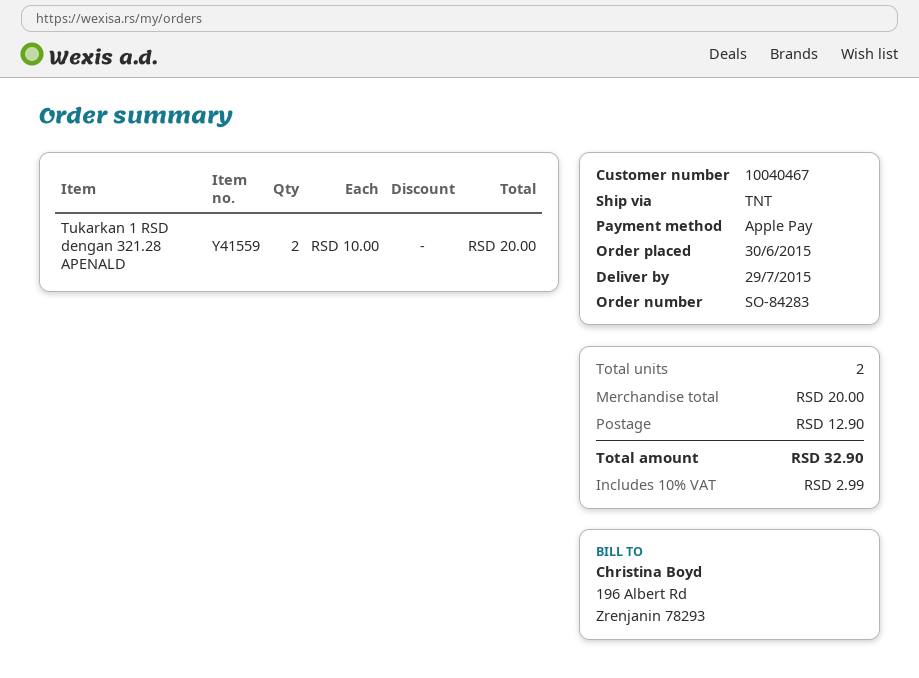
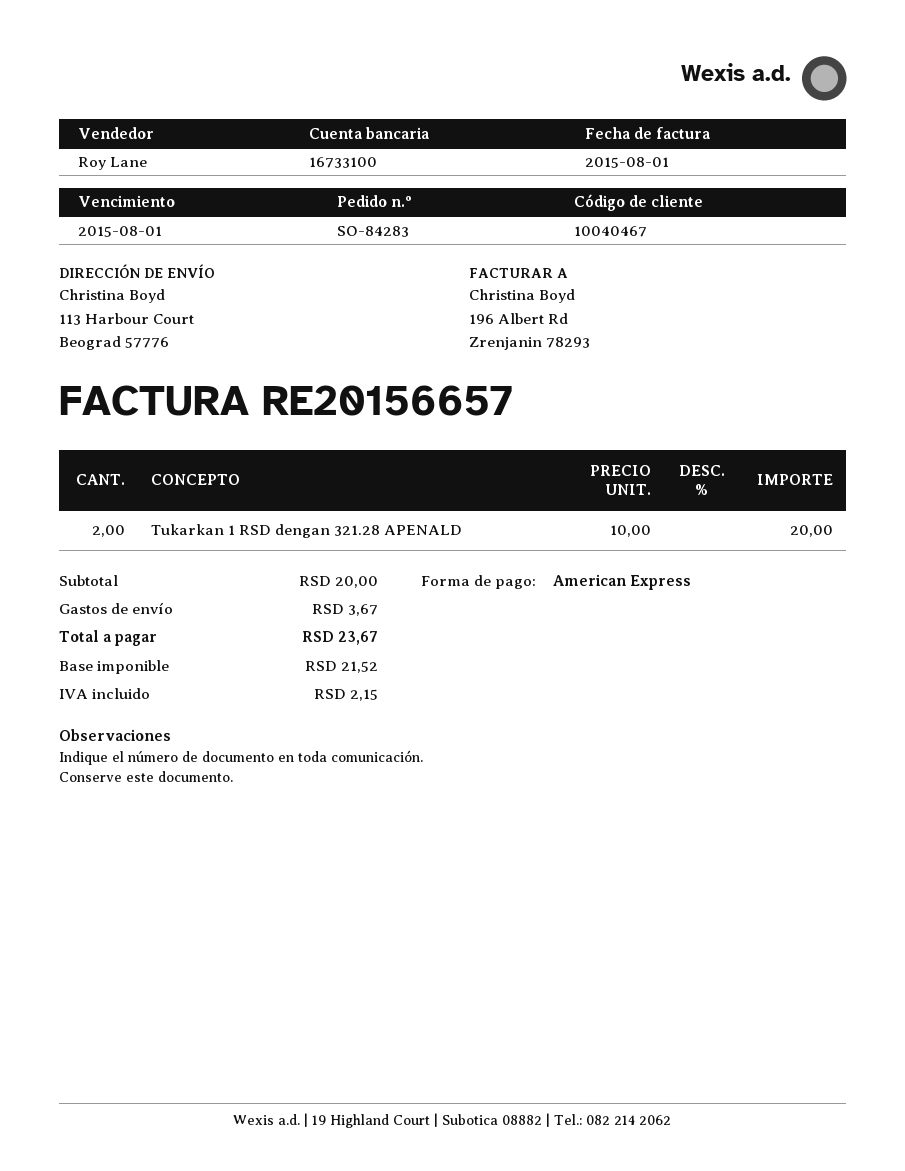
payment method: Apple Pay -> American Express
shipping: 12.90 -> 3.67
tax: 2.99 -> 2.15
total: 32.90 -> 23.67

